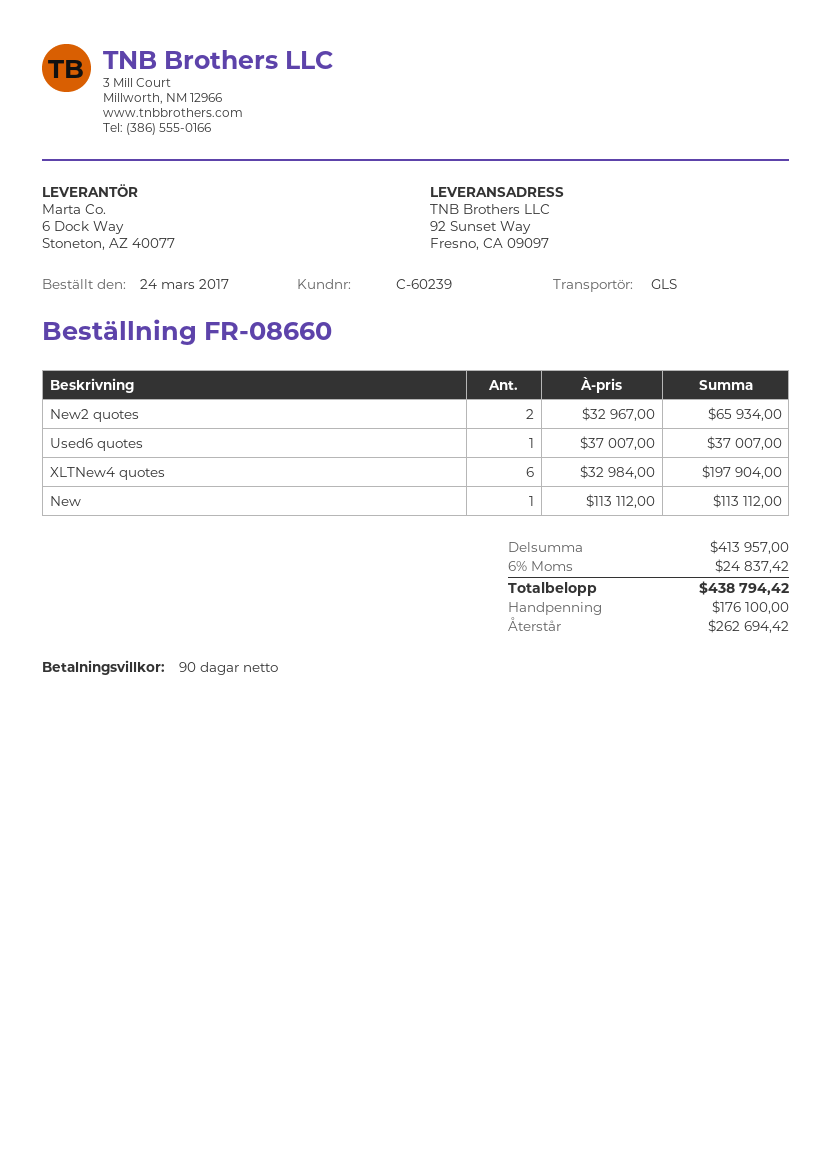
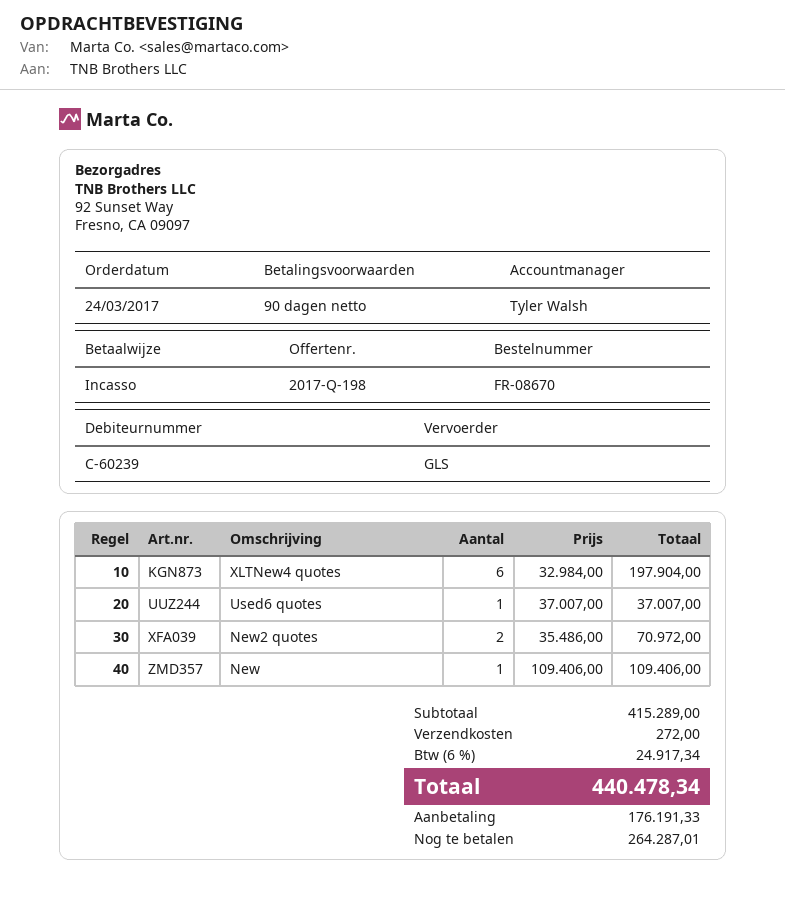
order number: FR-08660 -> FR-08670
New2 quotes: 2 x 32967.00 = 65934.00 -> 2 x 35486.00 = 70972.00
New: 1 x 113112.00 = 113112.00 -> 1 x 109406.00 = 109406.00
subtotal: 413957.00 -> 415289.00
shipping: none -> 272.00
tax: 6% = 24837.42 -> 6% = 24917.34
total: 438794.42 -> 440478.34
deposit: 176100.00 -> 176191.33
balance: 262694.42 -> 264287.01

